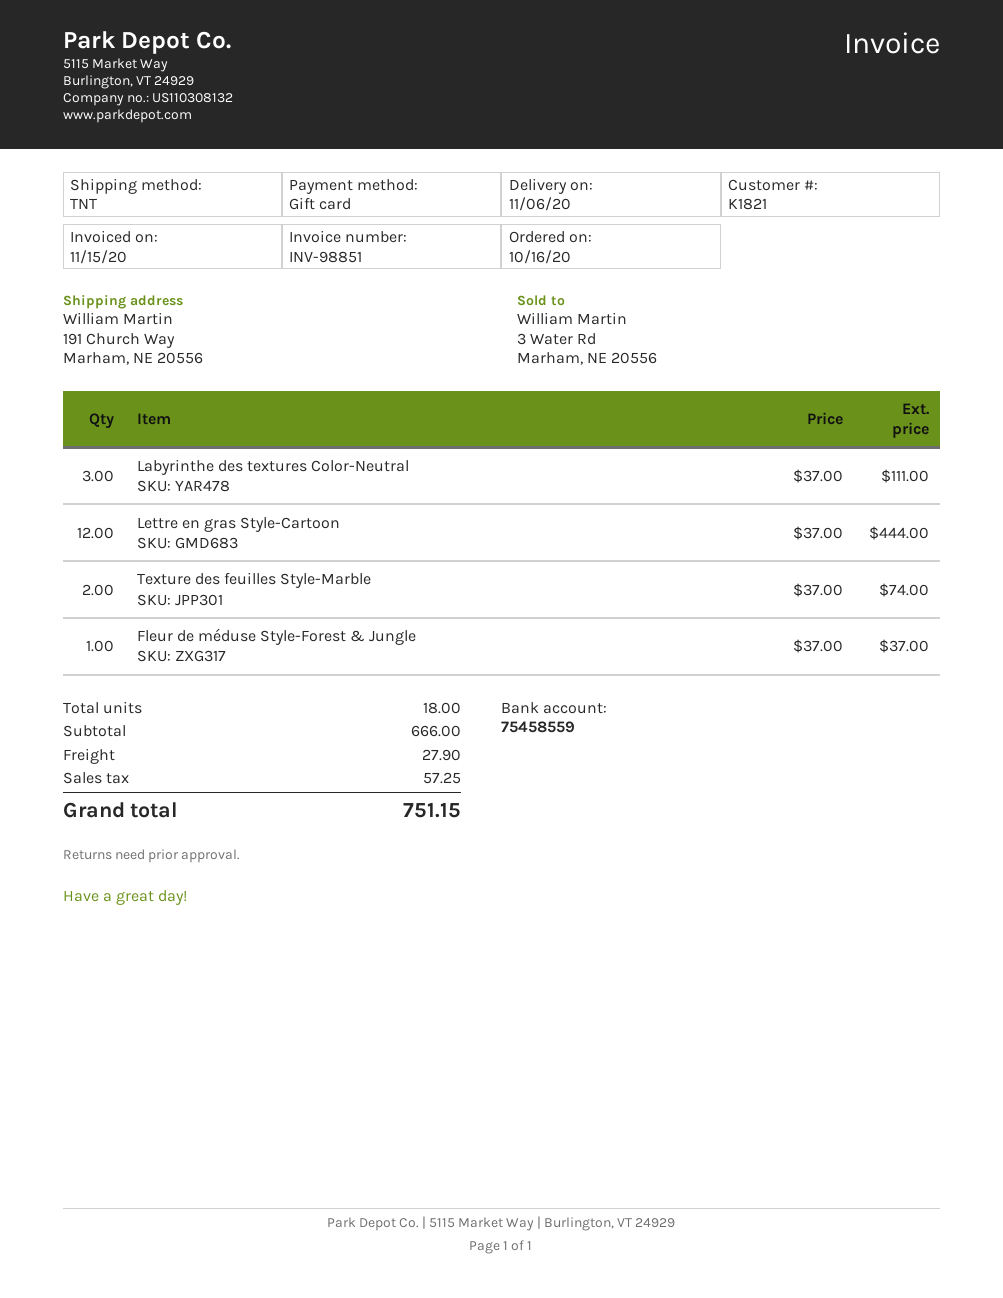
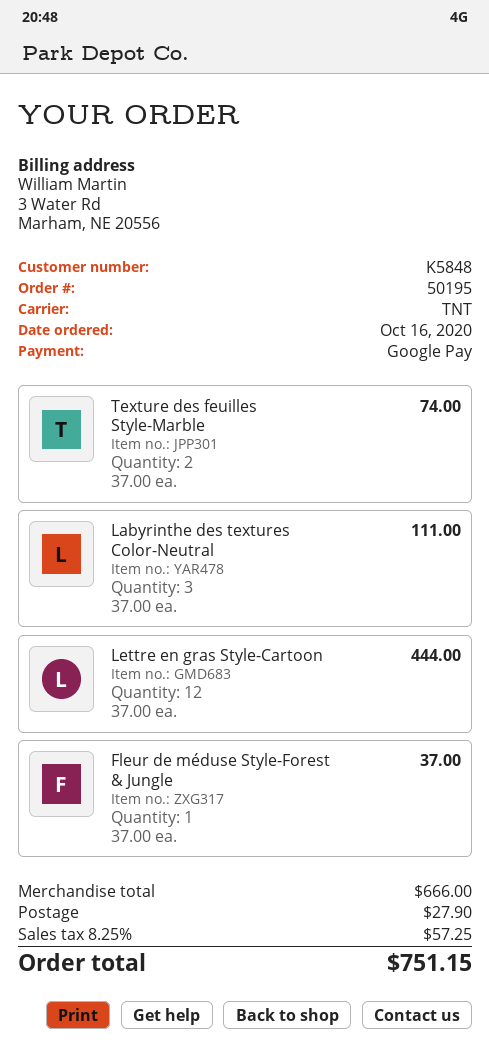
customer number: K1821 -> K5848
payment method: gift card -> Google Pay

